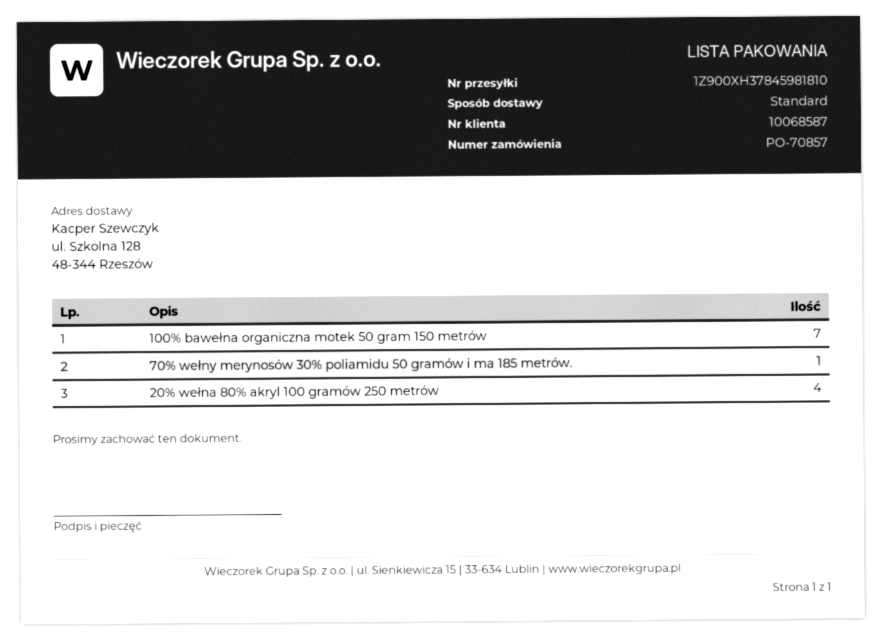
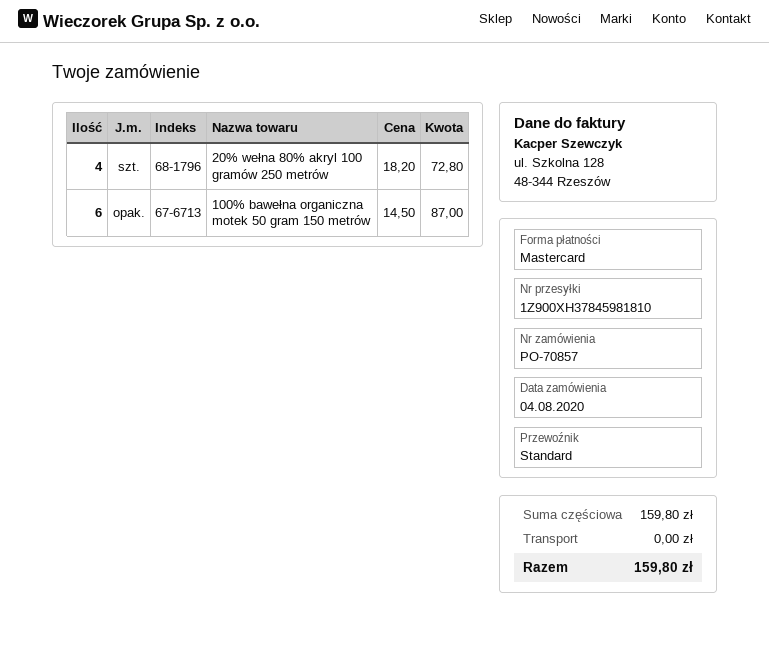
100% bawełna organiczna motek 50 gram 150 metrów: 7 -> 6
70% wełny merynosów 30% poliamidu 50 gramów i ma 185 metrów.: 1 -> none

